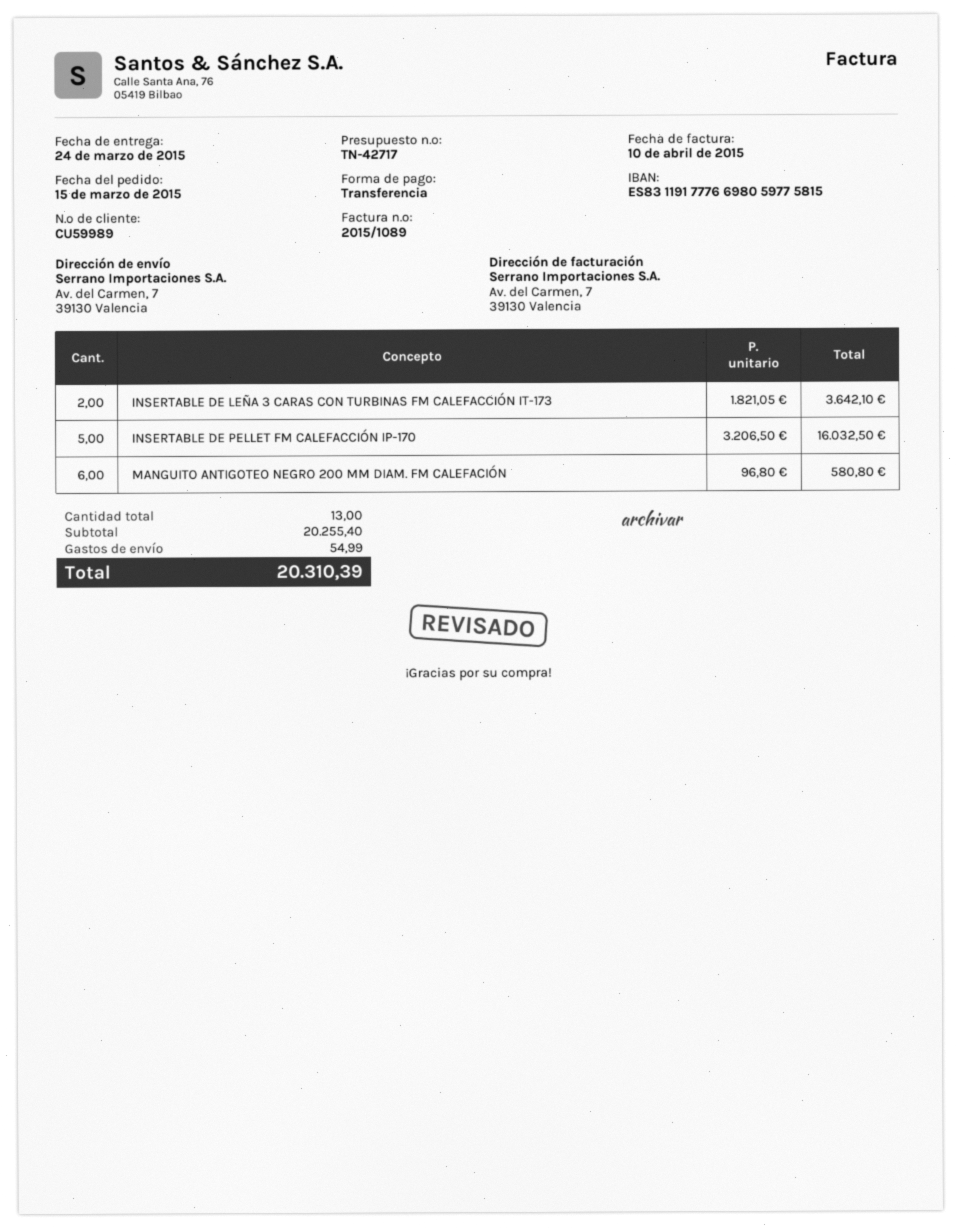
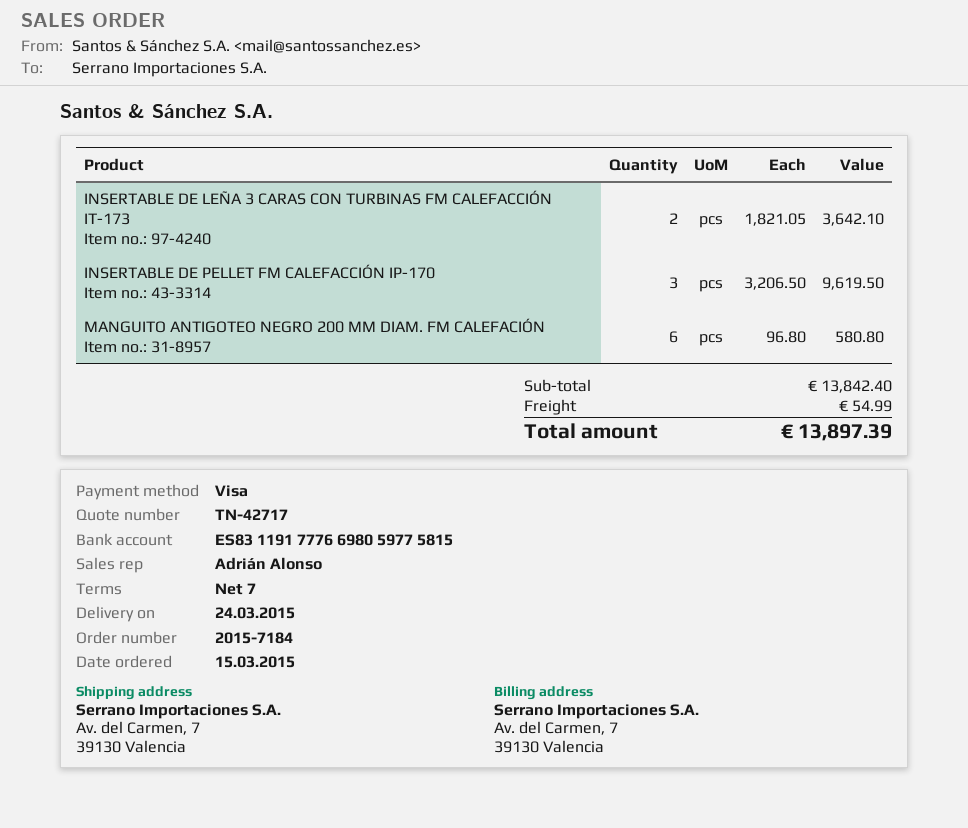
payment method: bank transfer -> Visa
INSERTABLE DE PELLET FM CALEFACCIÓN IP-170: 5 x 3206.50 = 16032.50 -> 3 x 3206.50 = 9619.50
subtotal: 20255.40 -> 13842.40
total: 20310.39 -> 13897.39

